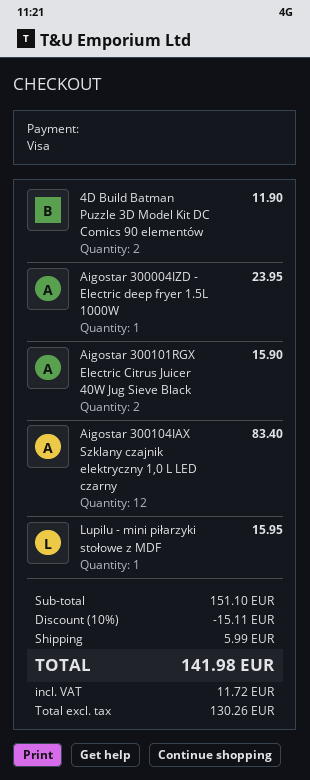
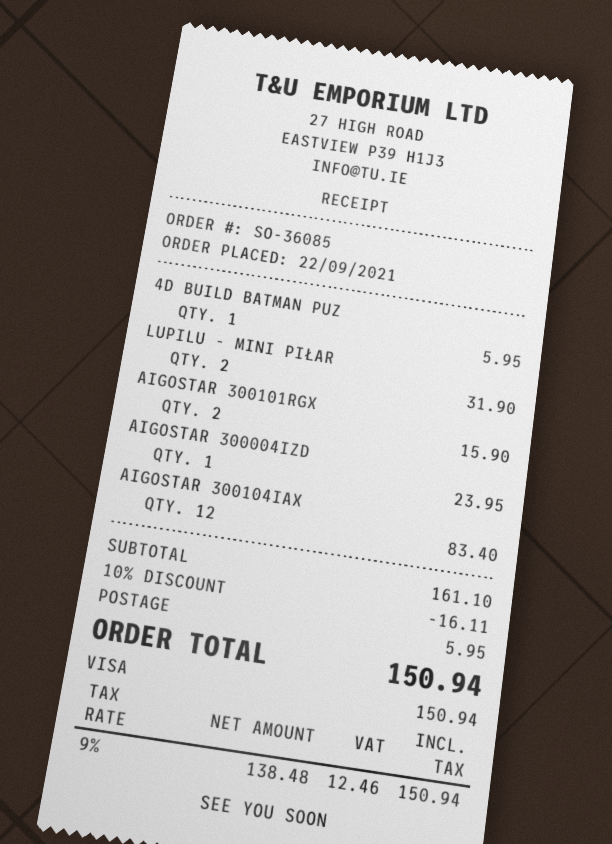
4D Build Batman Puzzle 3D Model Kit DC Comics 90 elementów: 2 for 11.90 -> 1 for 5.95
Lupilu - mini piłarzyki stołowe z MDF: 1 for 15.95 -> 2 for 31.90
subtotal: 151.10 -> 161.10
discount: 10% = 15.11 -> 10% = 16.11
shipping: 5.99 -> 5.95
net: 130.26 -> 138.48
tax: 11.72 -> 12.46
total: 141.98 -> 150.94

